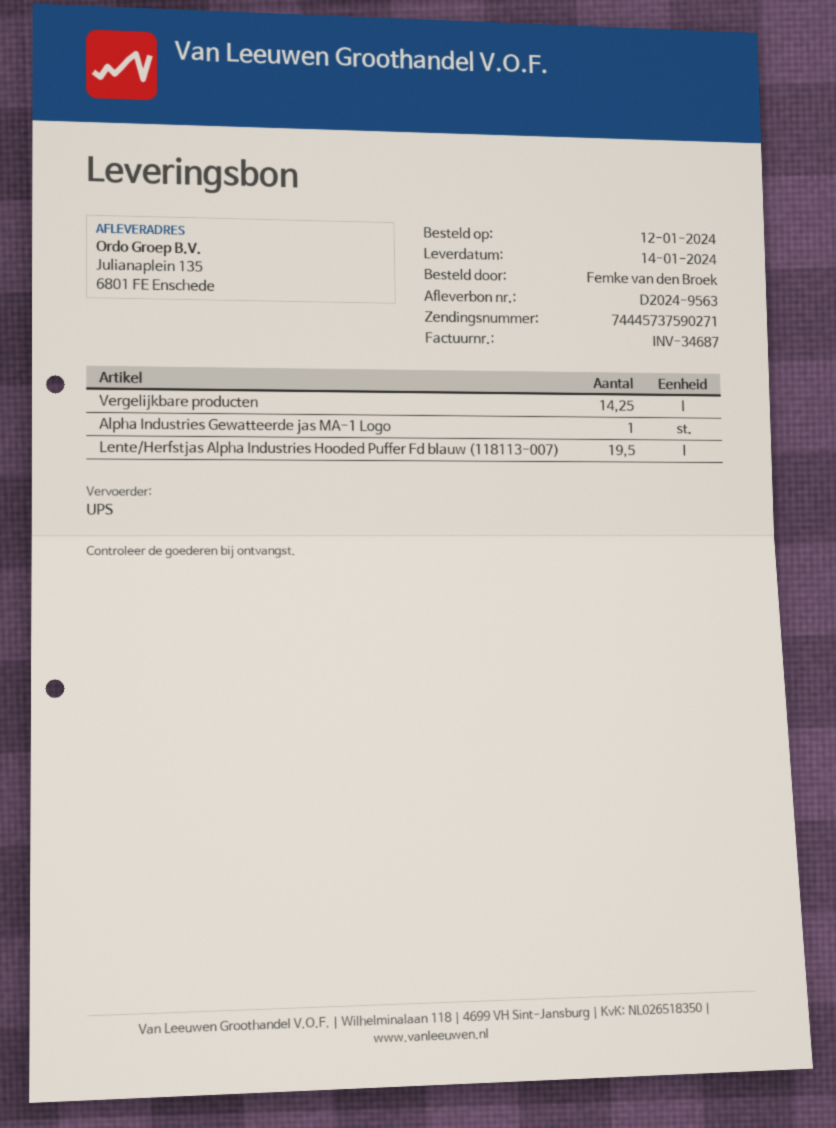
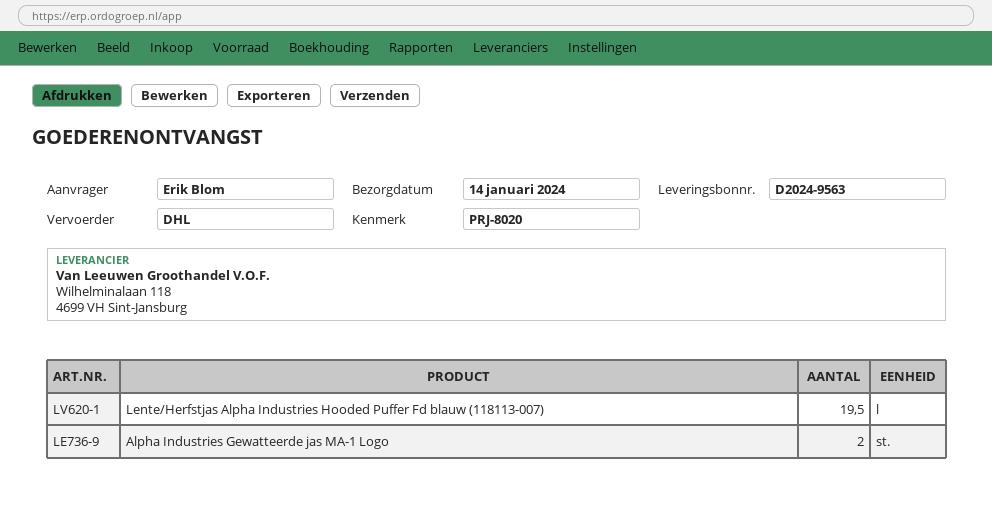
ordered by: Femke van den Broek -> Erik Blom
shipping method: UPS -> DHL
Vergelijkbare producten: 14.25 -> none
Alpha Industries Gewatteerde jas MA-1 Logo: 1 -> 2

